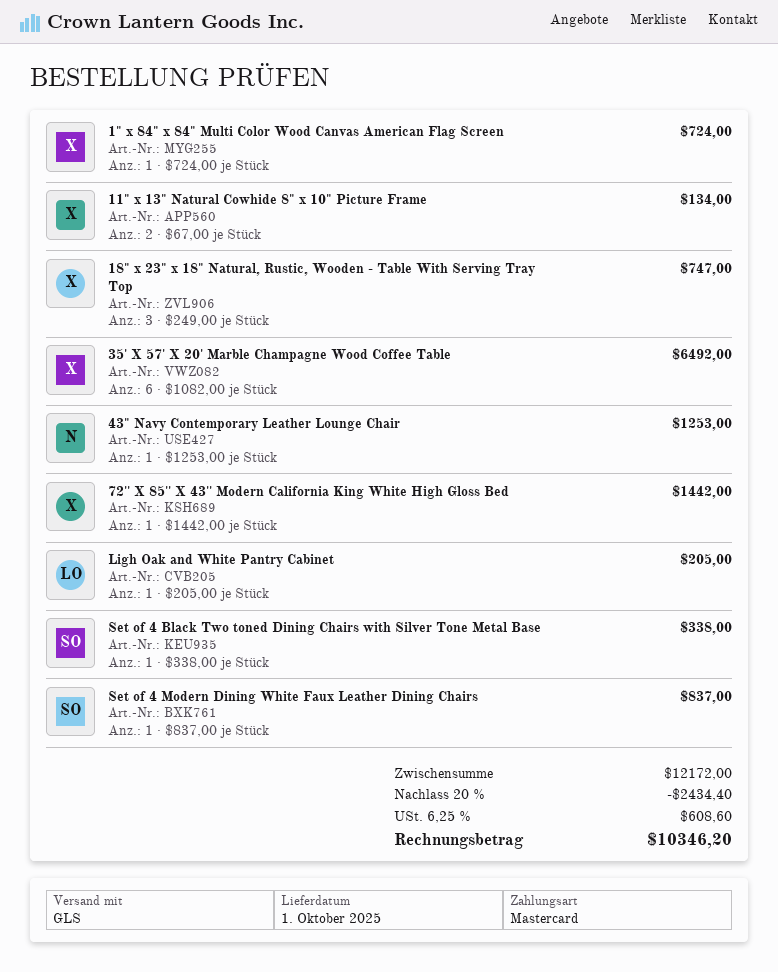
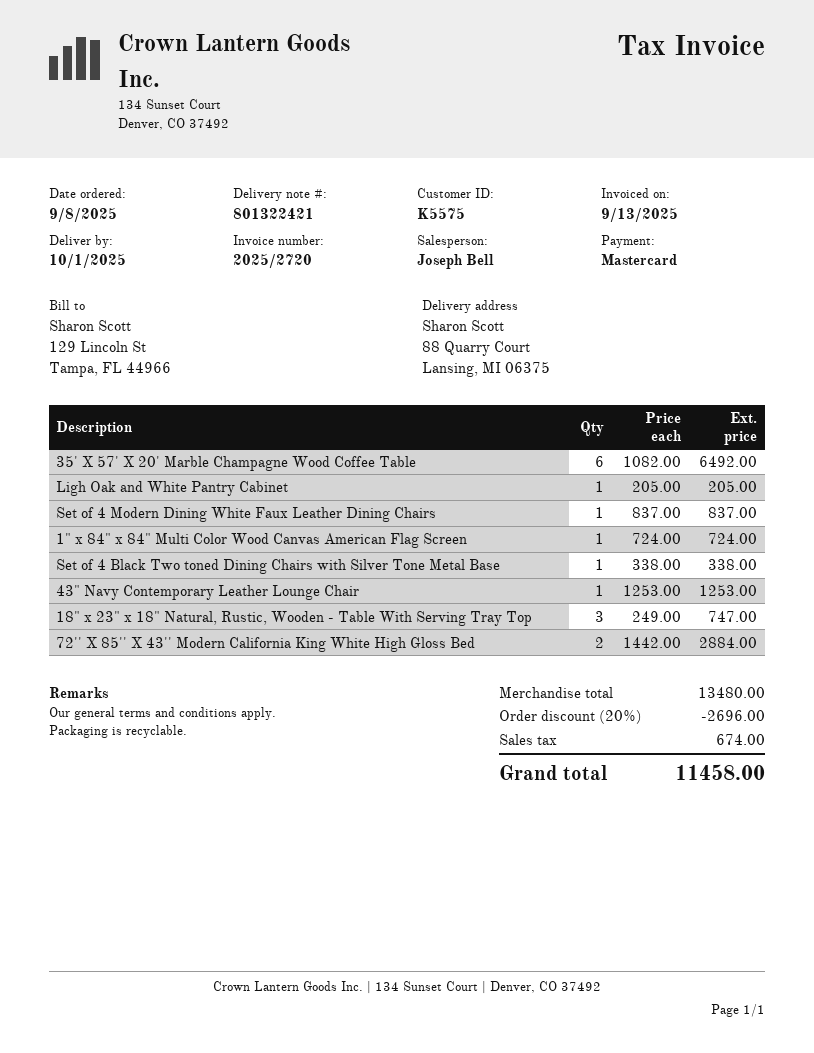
11" x 13" Natural Cowhide 8" x 10" Picture Frame: 2 x 67.00 = 134.00 -> none
72'' X 85'' X 43'' Modern California King White High Gloss Bed: 1 x 1442.00 = 1442.00 -> 2 x 1442.00 = 2884.00
subtotal: 12172.00 -> 13480.00
discount: 20% = 2434.40 -> 20% = 2696.00
tax: 608.60 -> 674.00
total: 10346.20 -> 11458.00

